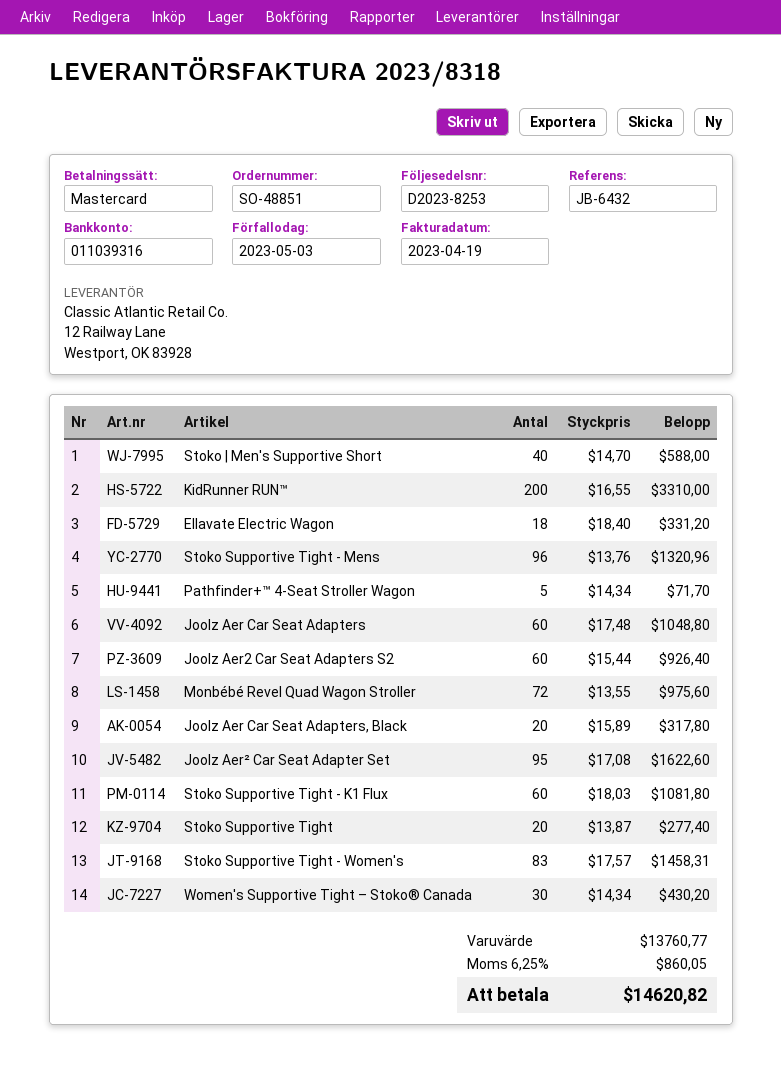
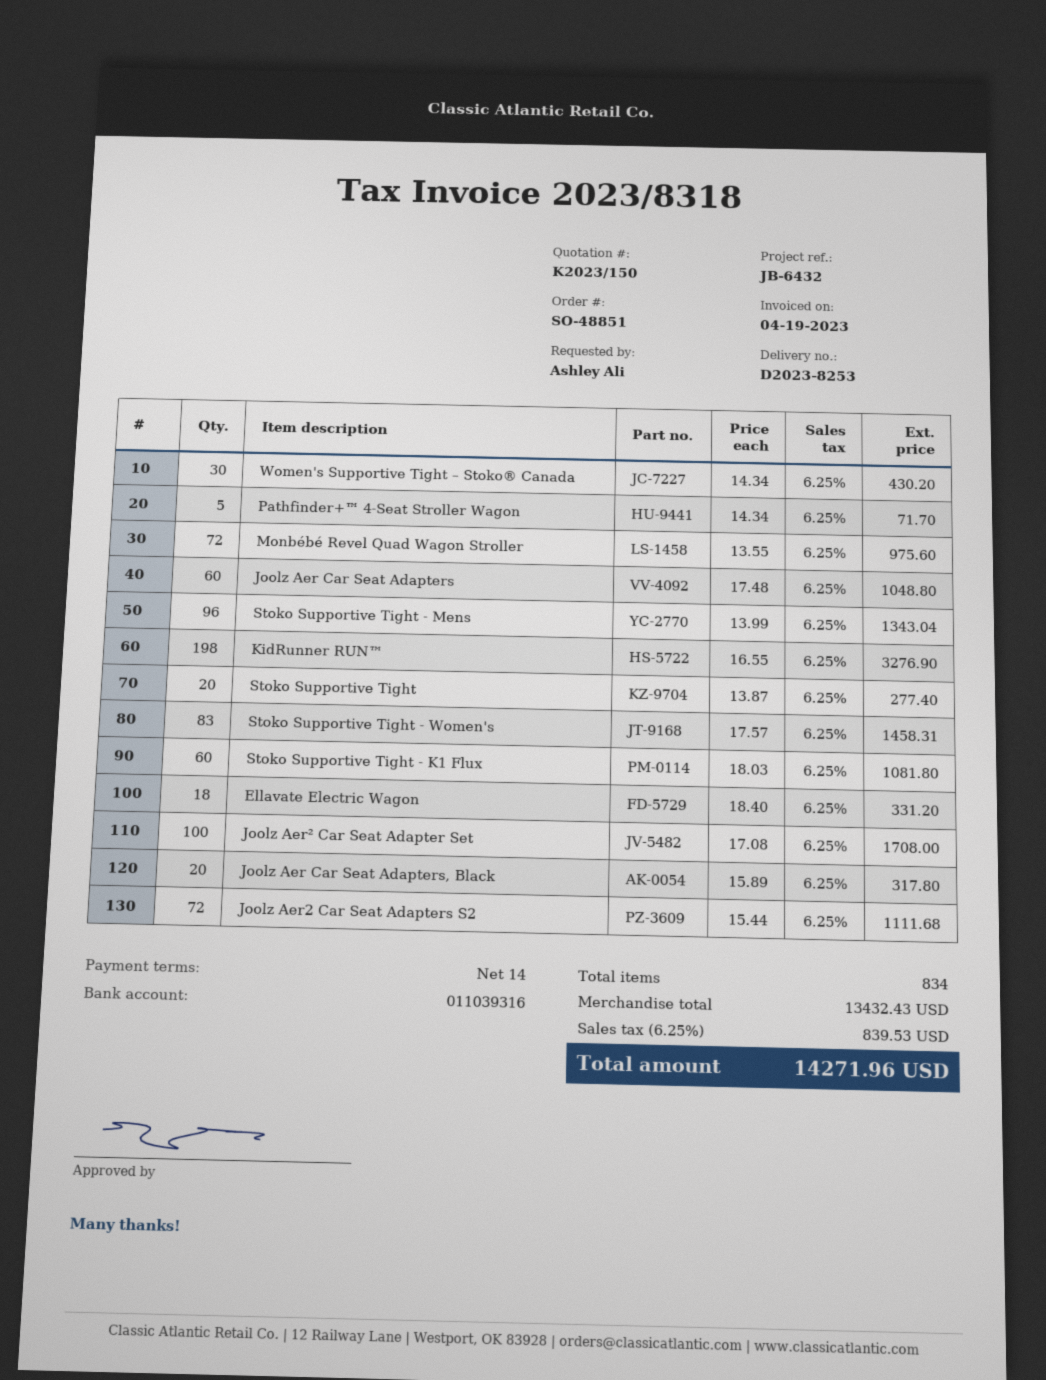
Stoko | Men's Supportive Short: 40 x 14.70 = 588.00 -> none
KidRunner RUN™: 200 x 16.55 = 3310.00 -> 198 x 16.55 = 3276.90
Stoko Supportive Tight - Mens: 96 x 13.76 = 1320.96 -> 96 x 13.99 = 1343.04
Joolz Aer2 Car Seat Adapters S2: 60 x 15.44 = 926.40 -> 72 x 15.44 = 1111.68
Joolz Aer² Car Seat Adapter Set: 95 x 17.08 = 1622.60 -> 100 x 17.08 = 1708.00
subtotal: 13760.77 -> 13432.43
tax: 6.25% = 860.05 -> 6.25% = 839.53
total: 14620.82 -> 14271.96

